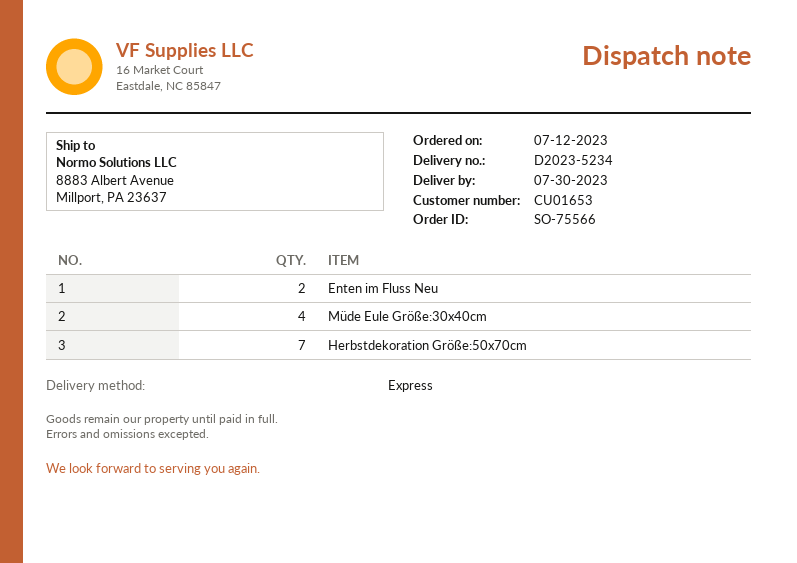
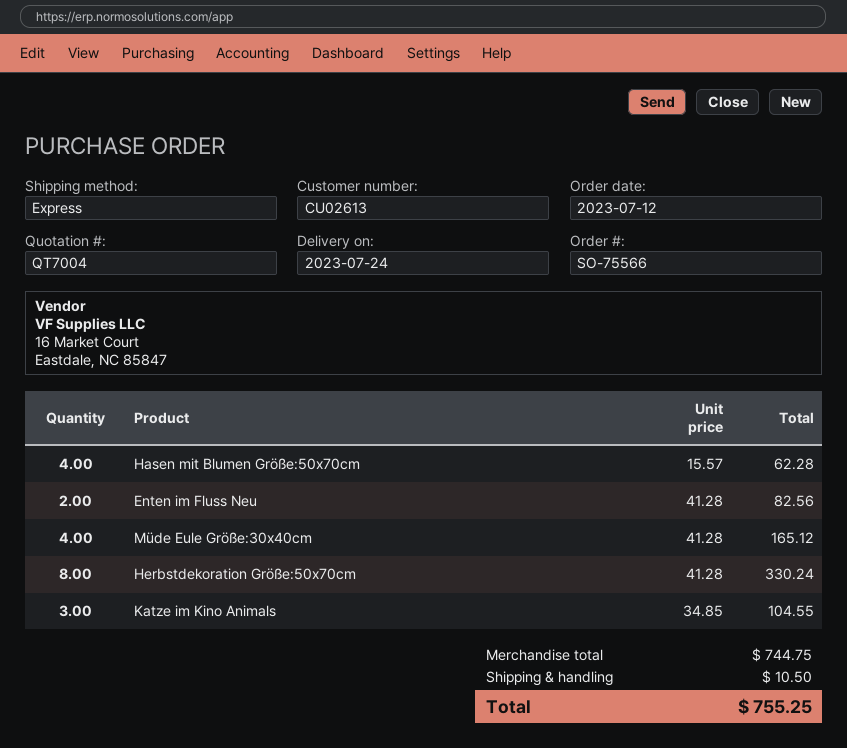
delivery date: 2023-07-30 -> 2023-07-24
customer number: CU01653 -> CU02613
Herbstdekoration Größe:50x70cm: 7 -> 8
Hasen mit Blumen Größe:50x70cm: none -> 4
Katze im Kino Animals: none -> 3

